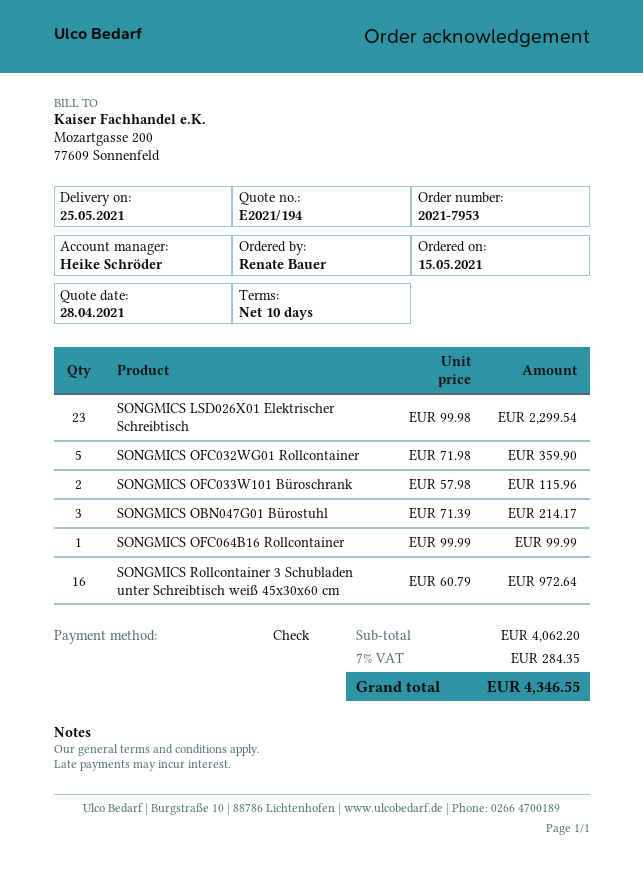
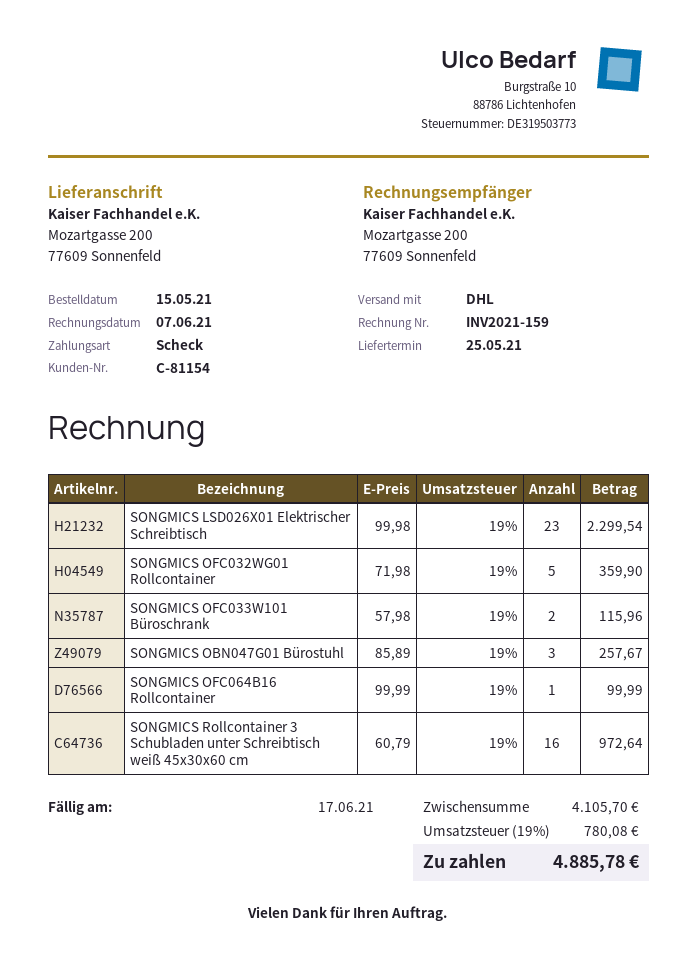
SONGMICS OBN047G01 Bürostuhl: 3 x 71.39 = 214.17 -> 3 x 85.89 = 257.67
subtotal: 4062.20 -> 4105.70
tax: 7% = 284.35 -> 19% = 780.08
total: 4346.55 -> 4885.78

